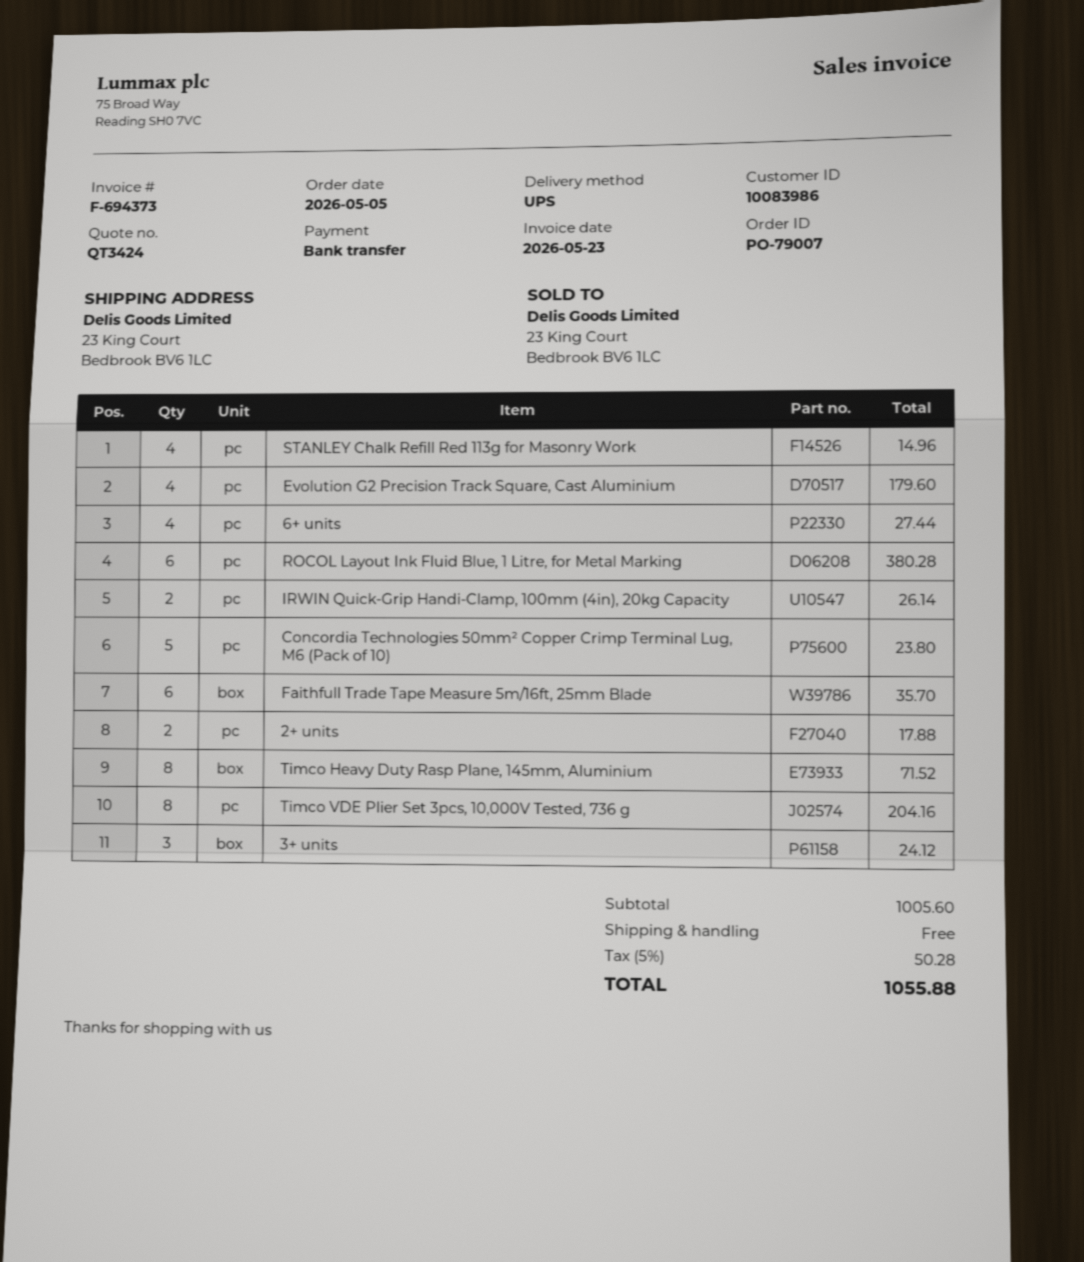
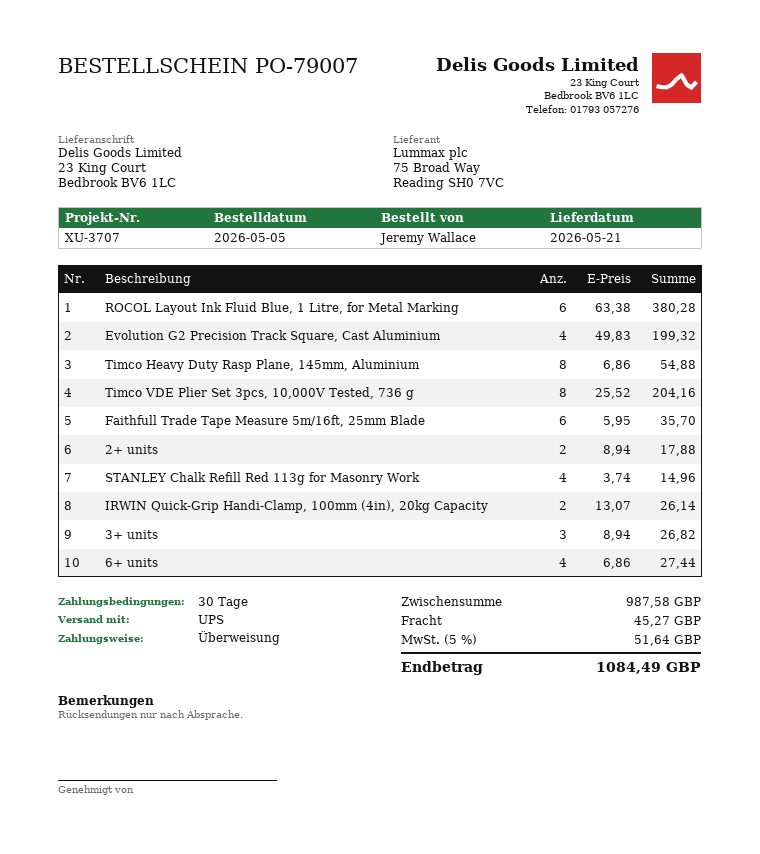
Evolution G2 Precision Track Square, Cast Aluminium: 4 for 179.60 -> 4 for 199.32
Concordia Technologies 50mm² Copper Crimp Terminal Lug, M6 (Pack of 10): 5 for 23.80 -> none
Timco Heavy Duty Rasp Plane, 145mm, Aluminium: 8 for 71.52 -> 8 for 54.88
3+ units: 3 for 24.12 -> 3 for 26.82
subtotal: 1005.60 -> 987.58
shipping: 0.00 -> 45.27
tax: 5% = 50.28 -> 5% = 51.64
total: 1055.88 -> 1084.49

